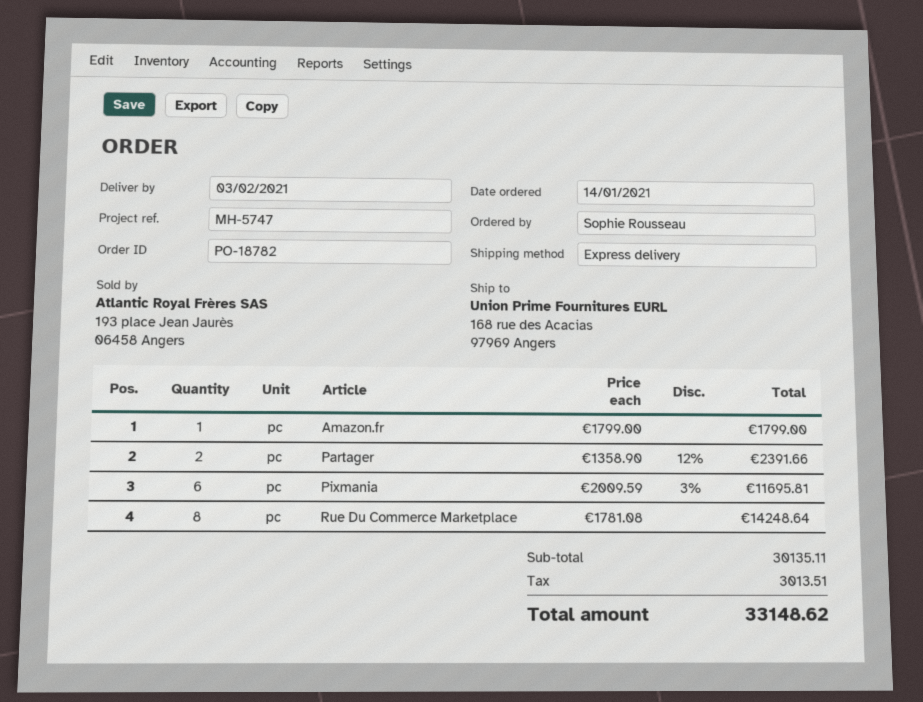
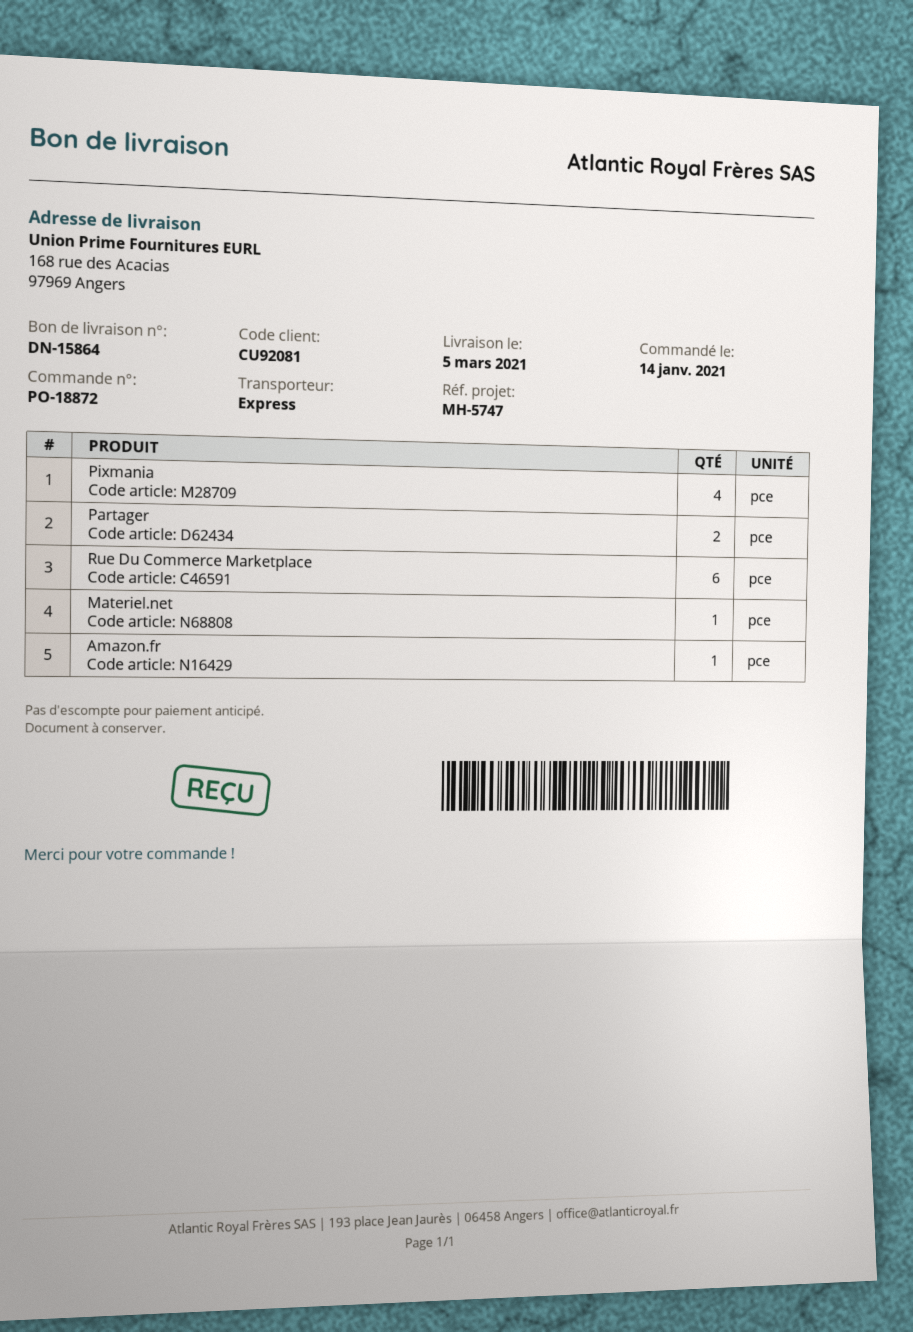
order number: PO-18782 -> PO-18872
delivery date: 2021-02-03 -> 2021-03-05
Pixmania: 6 -> 4
Rue Du Commerce Marketplace: 8 -> 6
Materiel.net: none -> 1

